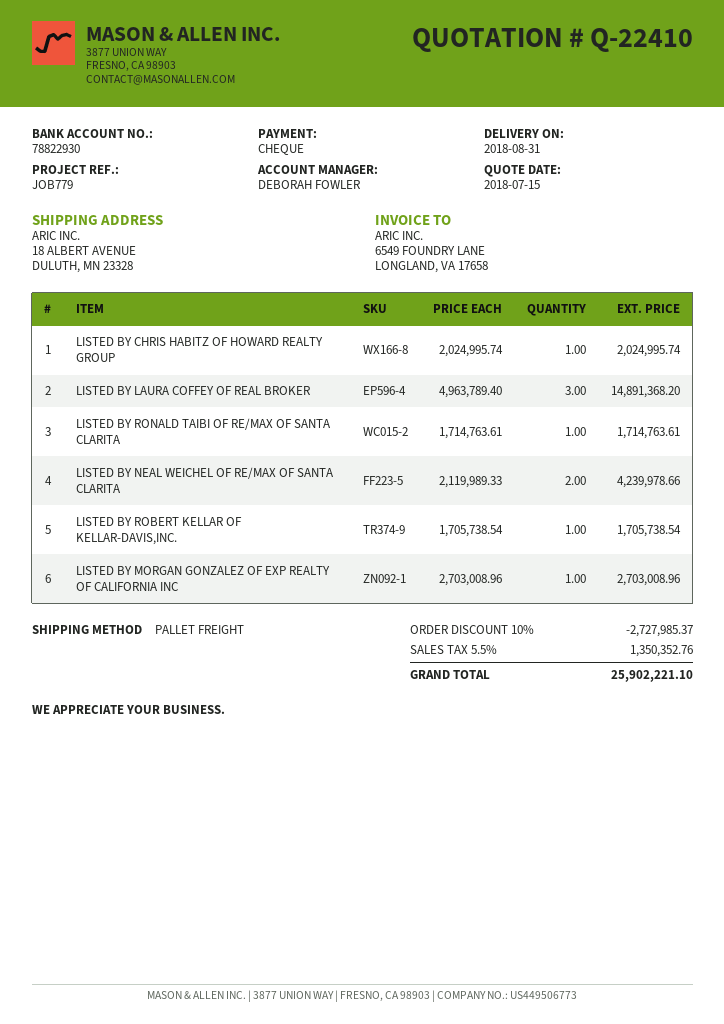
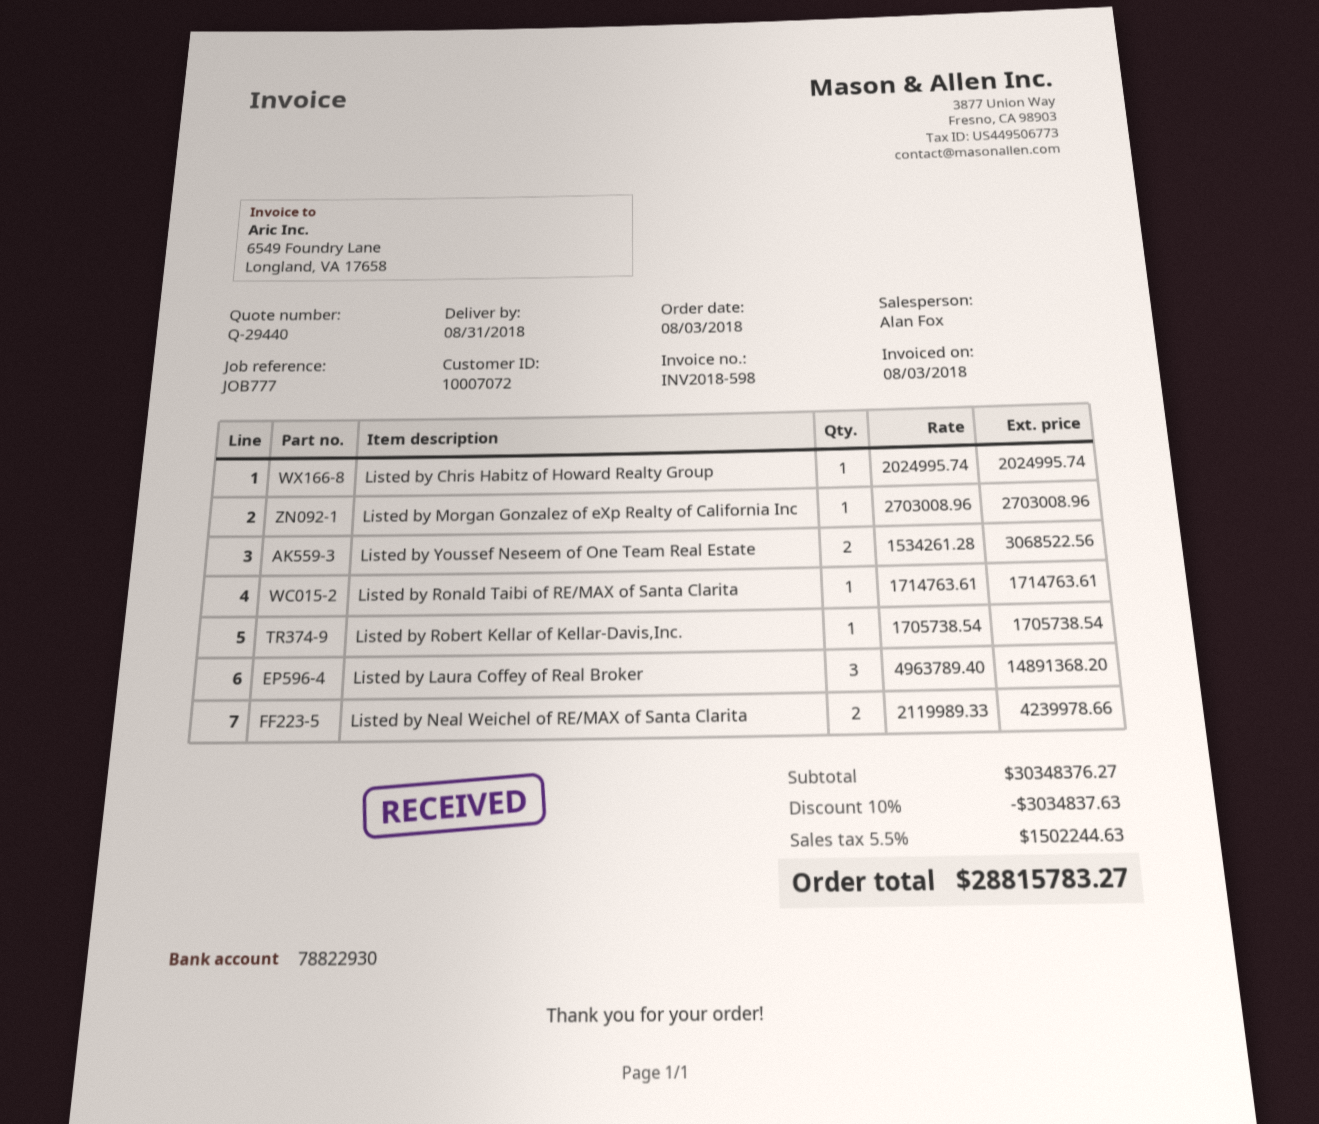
quote number: Q-22410 -> Q-29440
reference: JOB779 -> JOB777
sales rep: DEBORAH FOWLER -> Alan Fox
Listed by Youssef Neseem of One Team Real Estate: none -> 2 x 1534261.28 = 3068522.56
discount: 10% = 2727985.37 -> 10% = 3034837.63
tax: 5.5% = 1350352.76 -> 5.5% = 1502244.63
total: 25902221.10 -> 28815783.27

